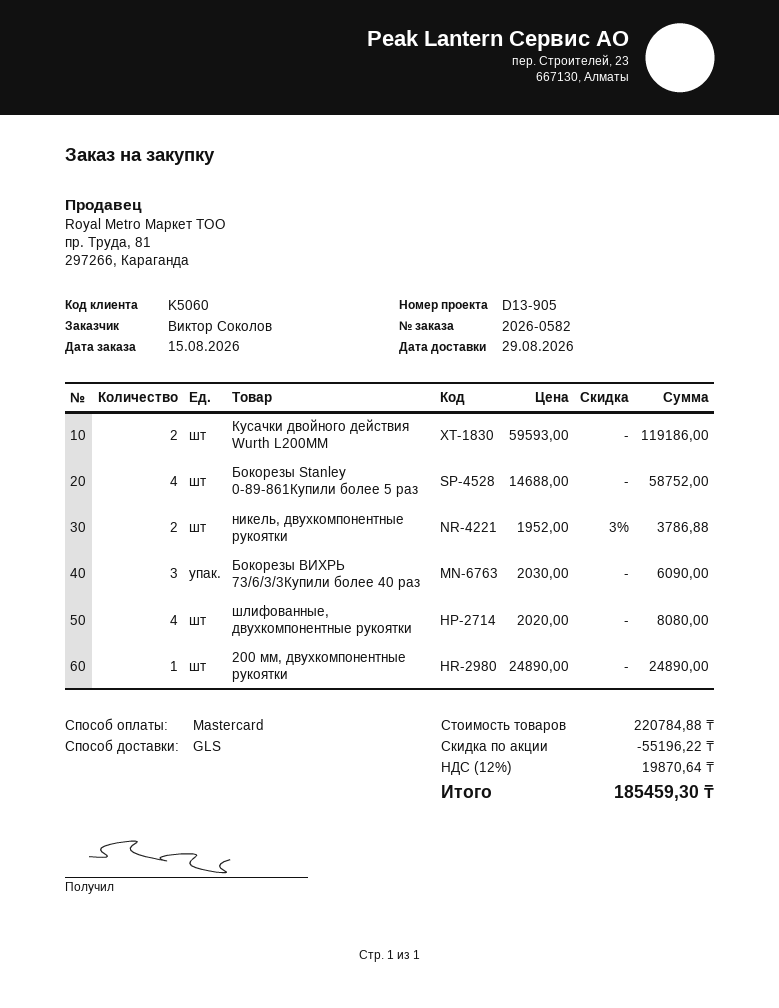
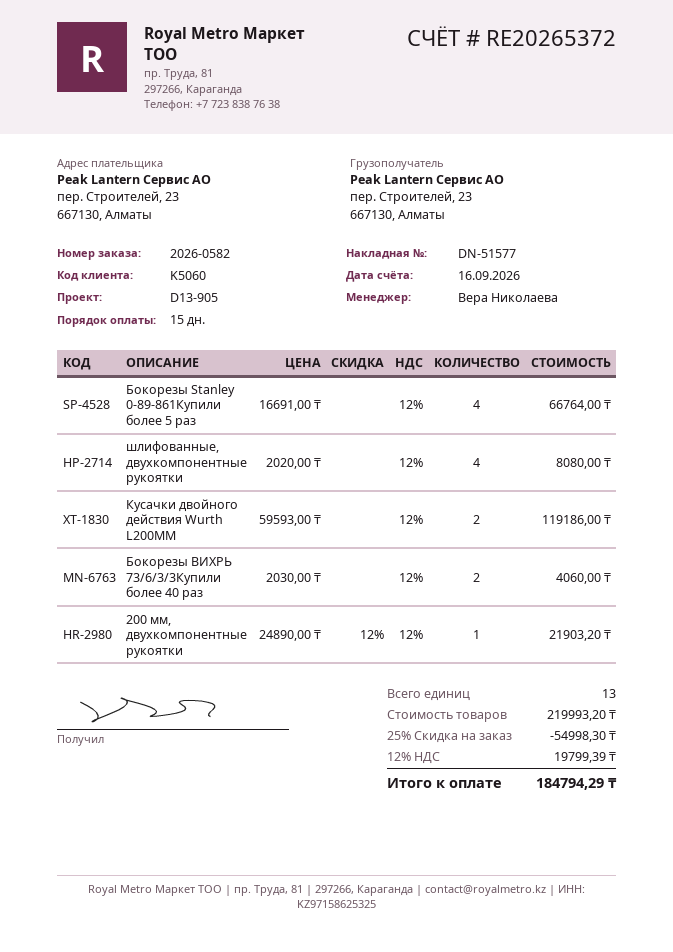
Бокорезы Stanley 0-89-861Купили более 5 раз: 4 x 14688.00 = 58752.00 -> 4 x 16691.00 = 66764.00
никель, двухкомпонентные рукоятки: 2 x 1952.00 - 3% = 3786.88 -> none
Бокорезы ВИХРЬ 73/6/3/3Купили более 40 раз: 3 x 2030.00 = 6090.00 -> 2 x 2030.00 = 4060.00
200 мм, двухкомпонентные рукоятки: 1 x 24890.00 = 24890.00 -> 1 x 24890.00 - 12% = 21903.20
subtotal: 220784.88 -> 219993.20
discount: 55196.22 -> 54998.30
tax: 12% = 19870.64 -> 12% = 19799.39
total: 185459.30 -> 184794.29

